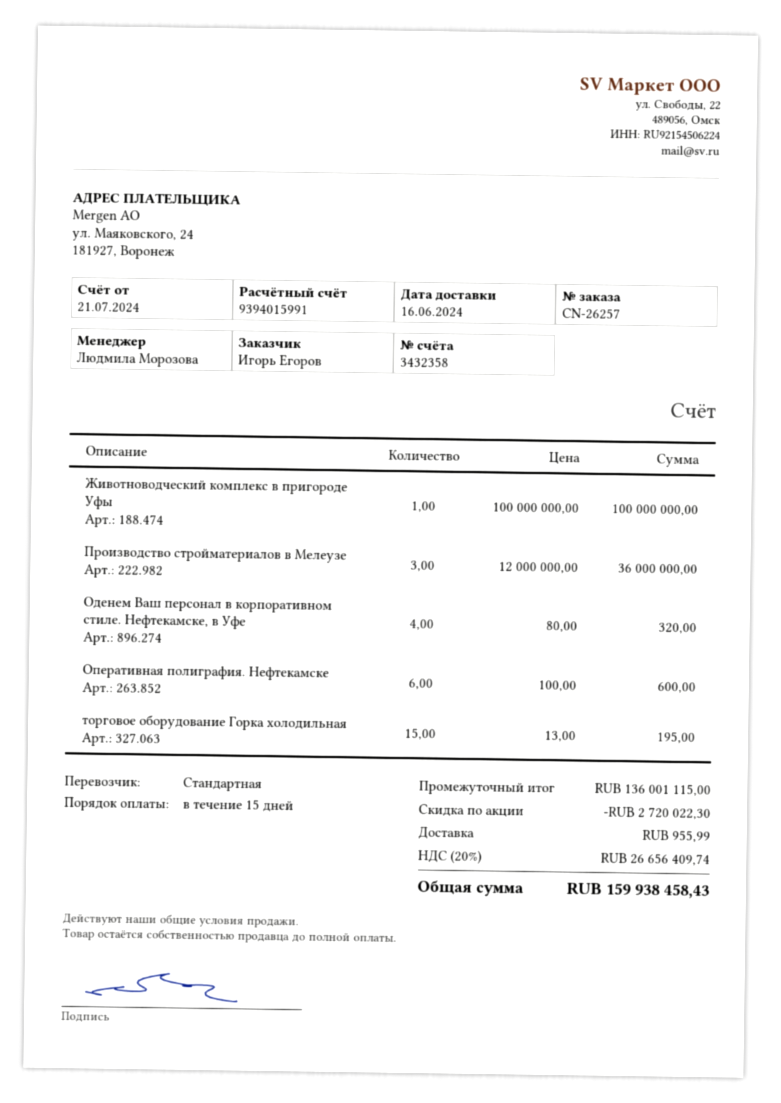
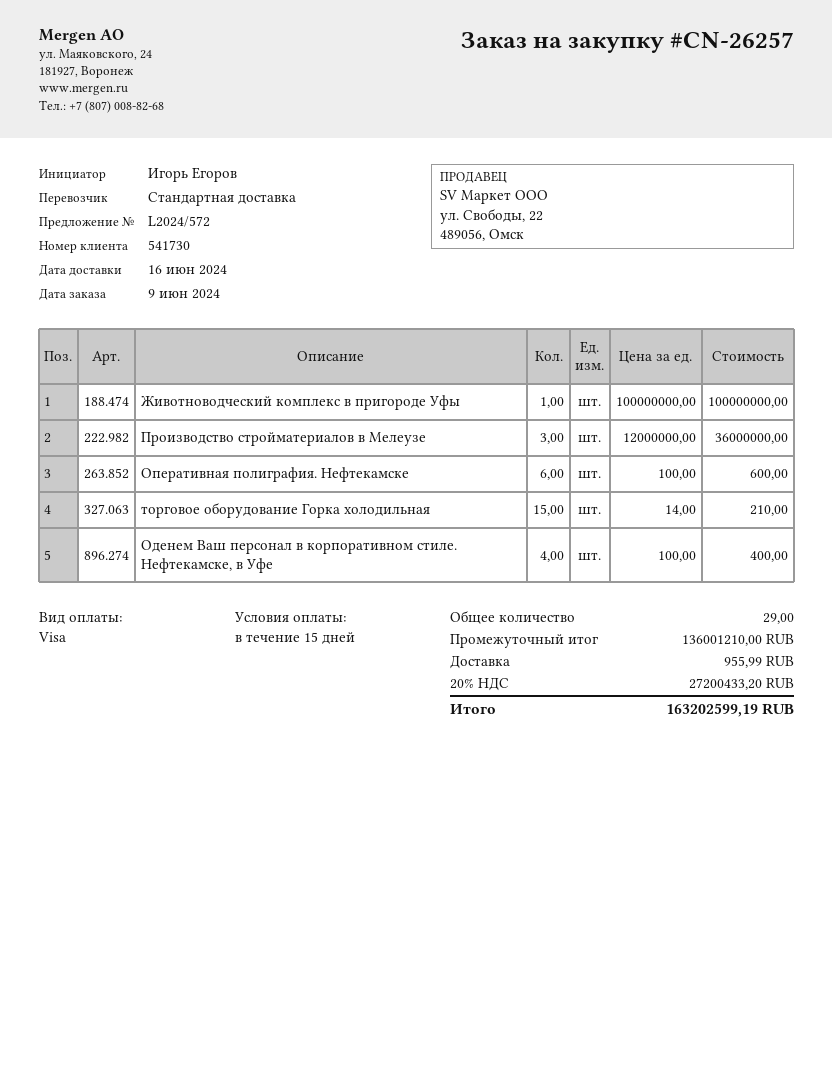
Оденем Ваш персонал в корпоративном стиле. Нефтекамске, в Уфе: 4 x 80.00 = 320.00 -> 4 x 100.00 = 400.00
торговое оборудование Горка холодильная: 15 x 13.00 = 195.00 -> 15 x 14.00 = 210.00
subtotal: 136001115.00 -> 136001210.00
discount: 2720022.30 -> none
tax: 20% = 26656409.74 -> 20% = 27200433.20
total: 159938458.43 -> 163202599.19

